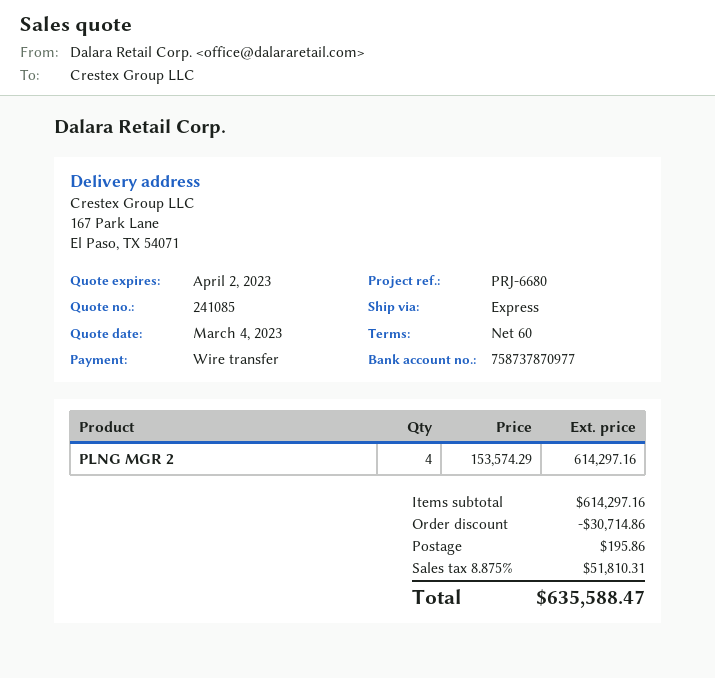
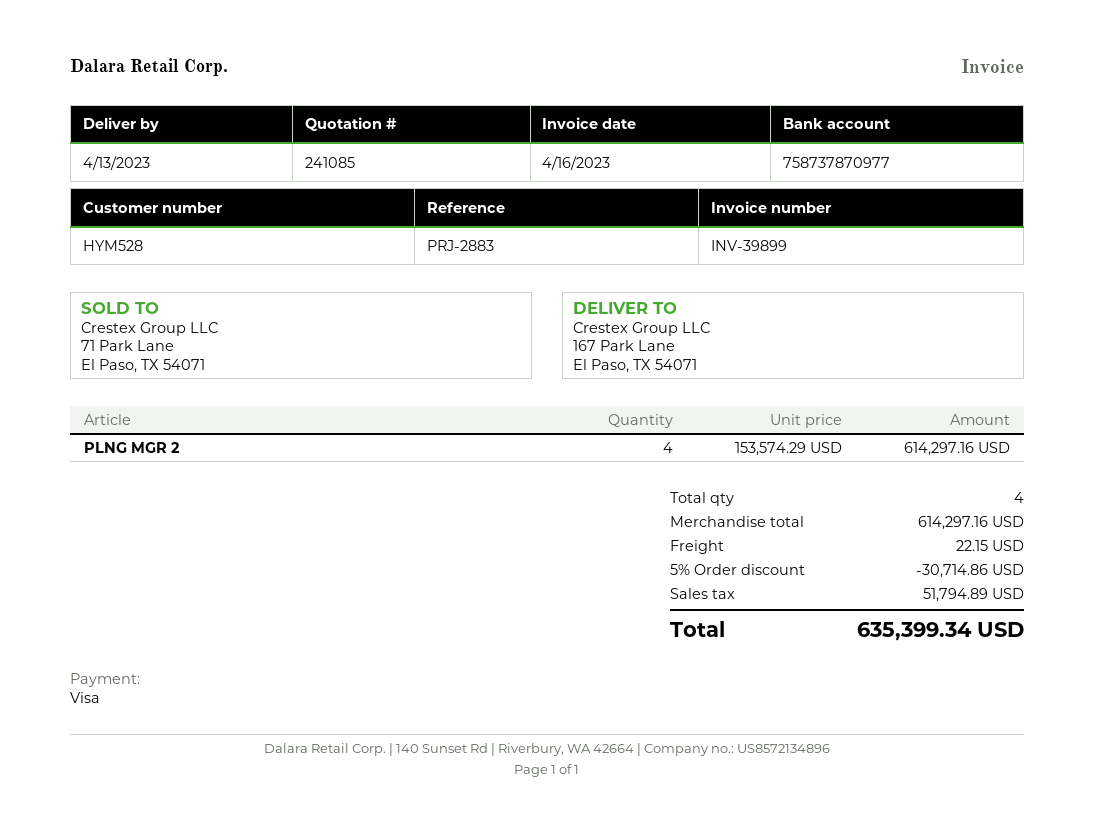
reference: PRJ-6680 -> PRJ-2883
payment method: bank transfer -> Visa
shipping: 195.86 -> 22.15
tax: 51810.31 -> 51794.89
total: 635588.47 -> 635399.34

